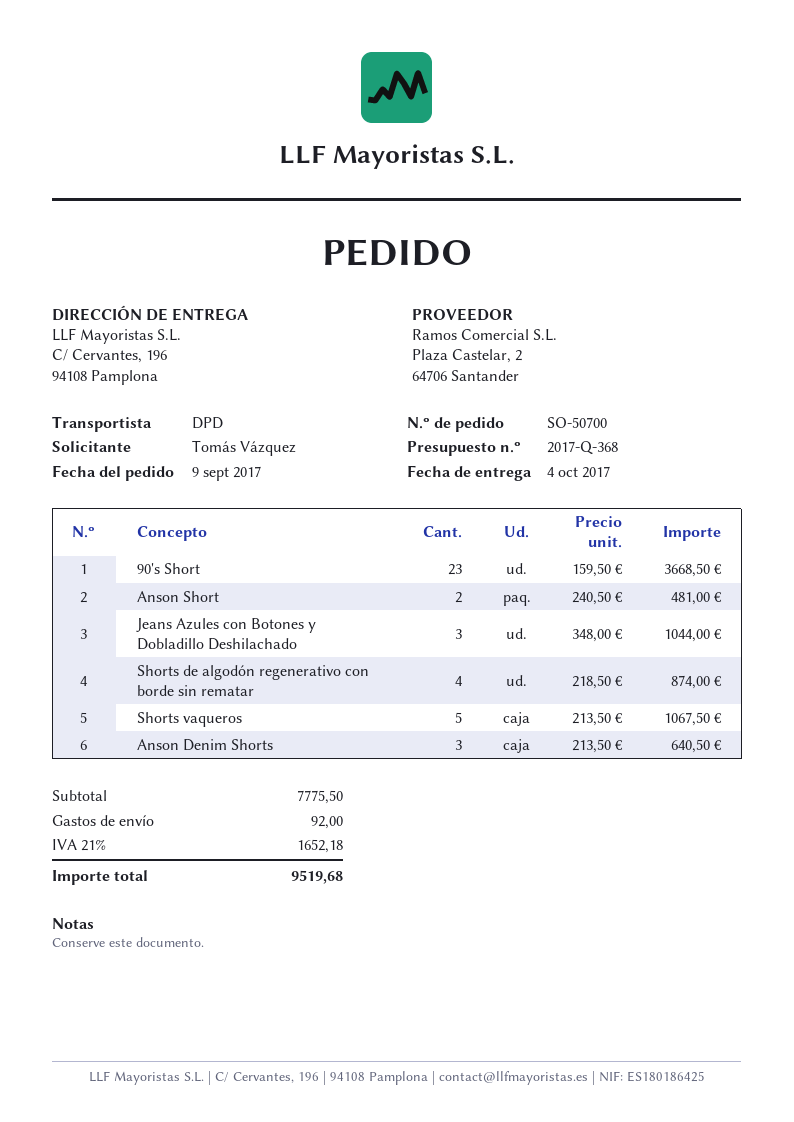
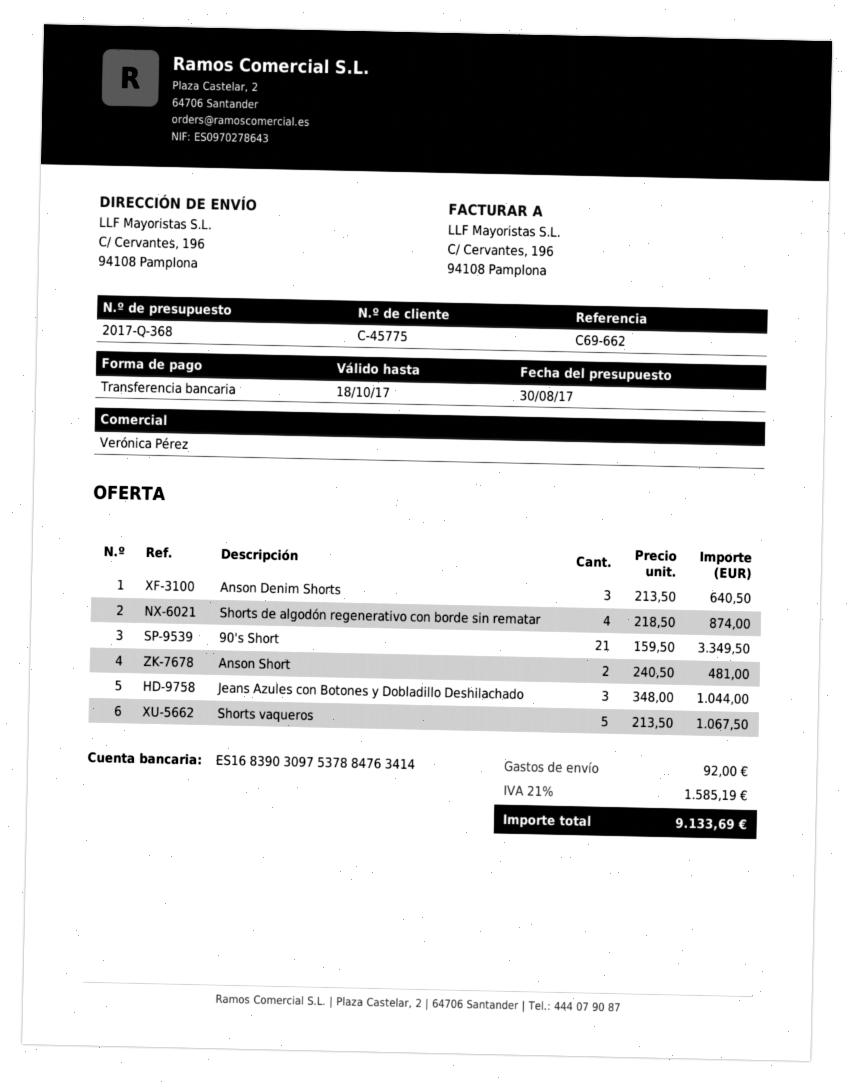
90's Short: 23 x 159.50 = 3668.50 -> 21 x 159.50 = 3349.50
tax: 21% = 1652.18 -> 21% = 1585.19
total: 9519.68 -> 9133.69

